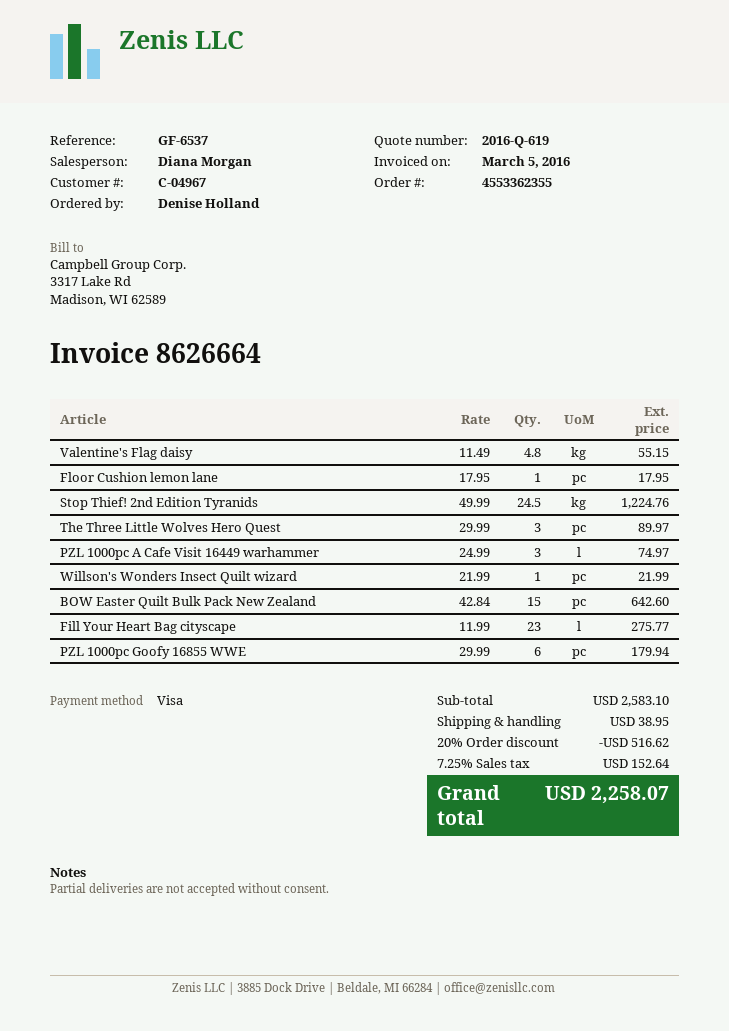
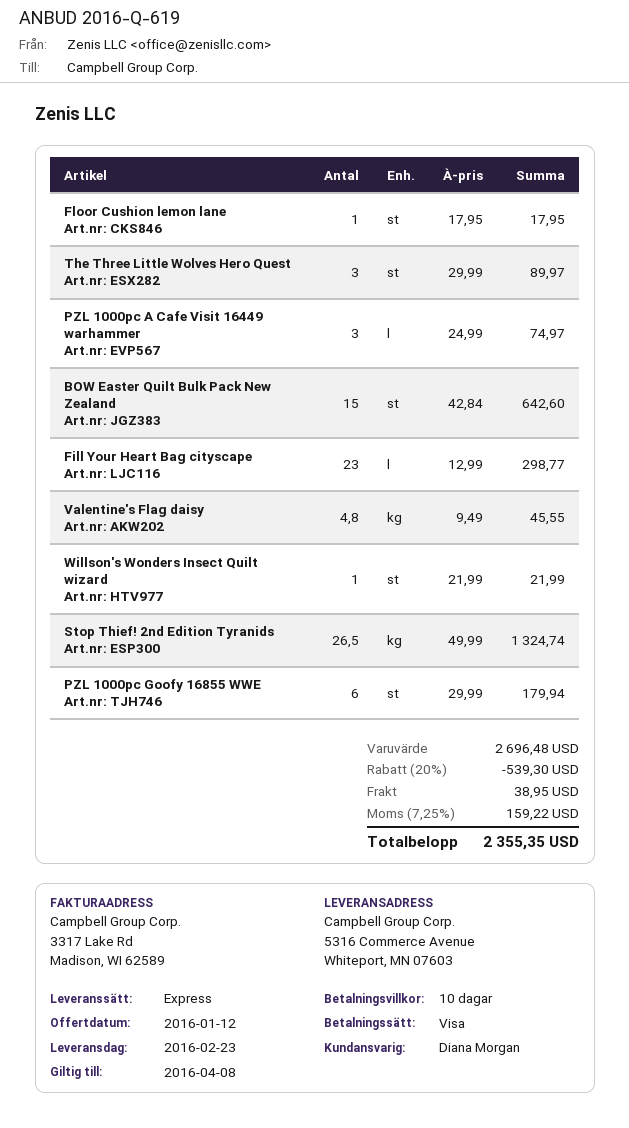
Valentine's Flag daisy: 4.8 x 11.49 = 55.15 -> 4.8 x 9.49 = 45.55
Stop Thief! 2nd Edition Tyranids: 24.5 x 49.99 = 1224.76 -> 26.5 x 49.99 = 1324.74
Fill Your Heart Bag cityscape: 23 x 11.99 = 275.77 -> 23 x 12.99 = 298.77
subtotal: 2583.10 -> 2696.48
discount: 20% = 516.62 -> 20% = 539.30
tax: 7.25% = 152.64 -> 7.25% = 159.22
total: 2258.07 -> 2355.35

